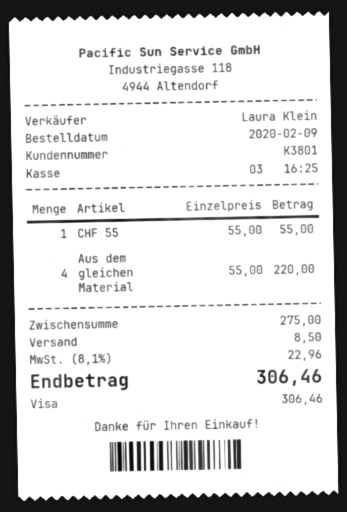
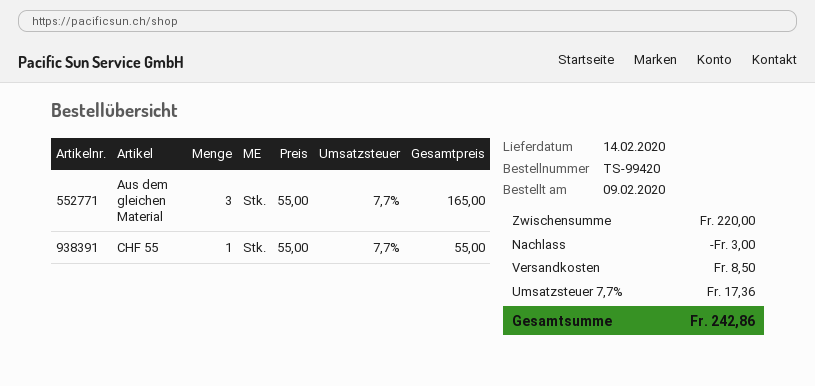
Aus dem gleichen Material: 4 x 55.00 = 220.00 -> 3 x 55.00 = 165.00
subtotal: 275.00 -> 220.00
discount: none -> 3.00
tax: 8.1% = 22.96 -> 7.7% = 17.36
total: 306.46 -> 242.86

